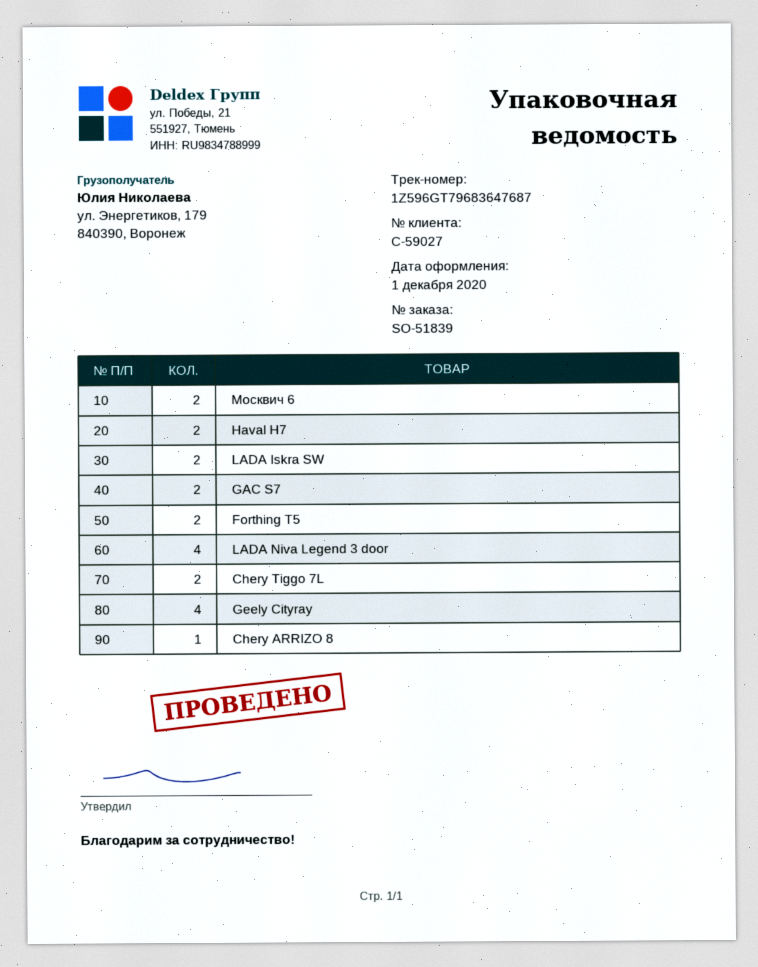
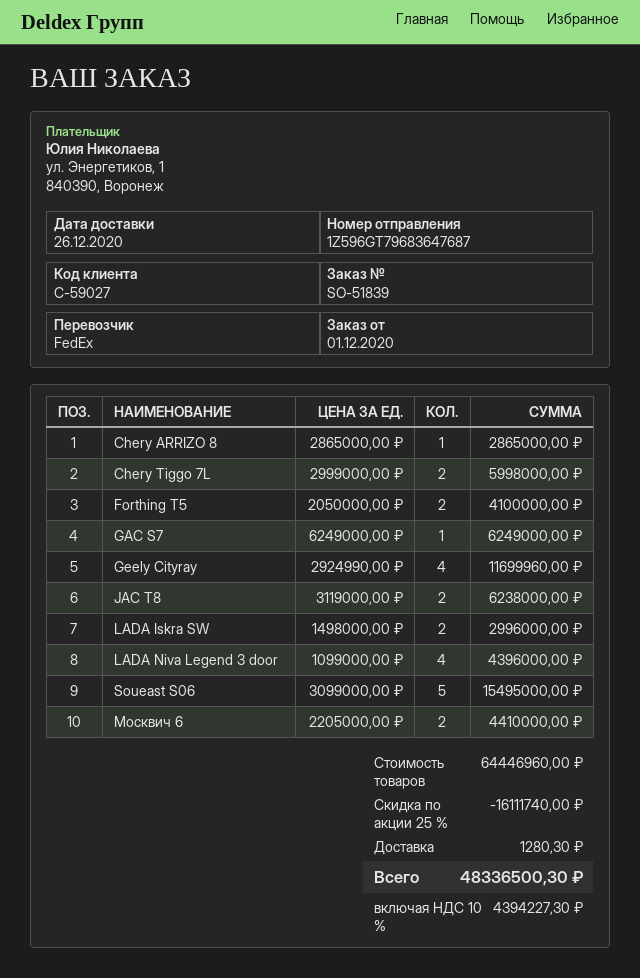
Haval H7: 2 -> none
GAC S7: 2 -> 1
JAC T8: none -> 2
Soueast S06: none -> 5

